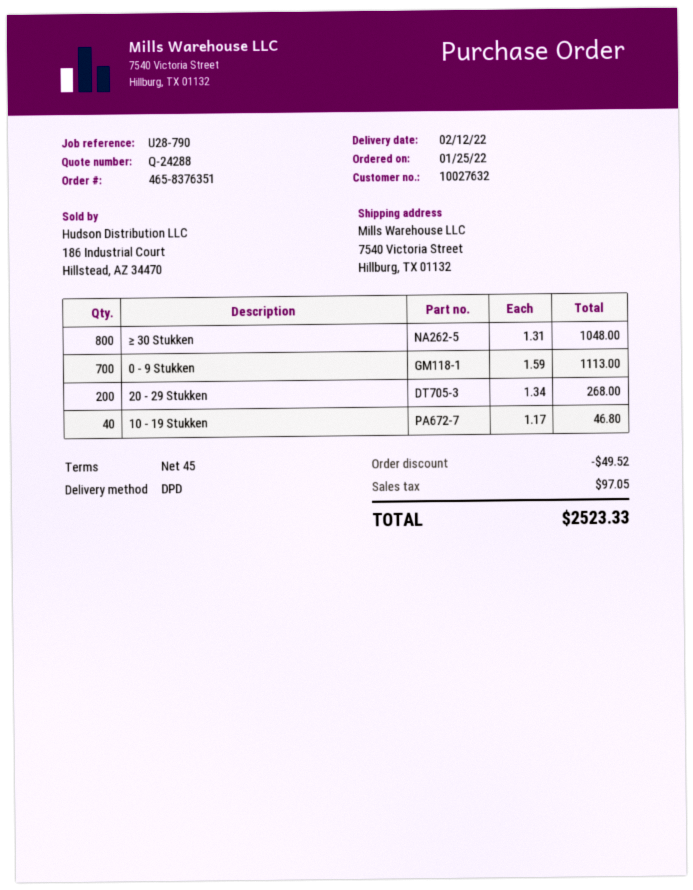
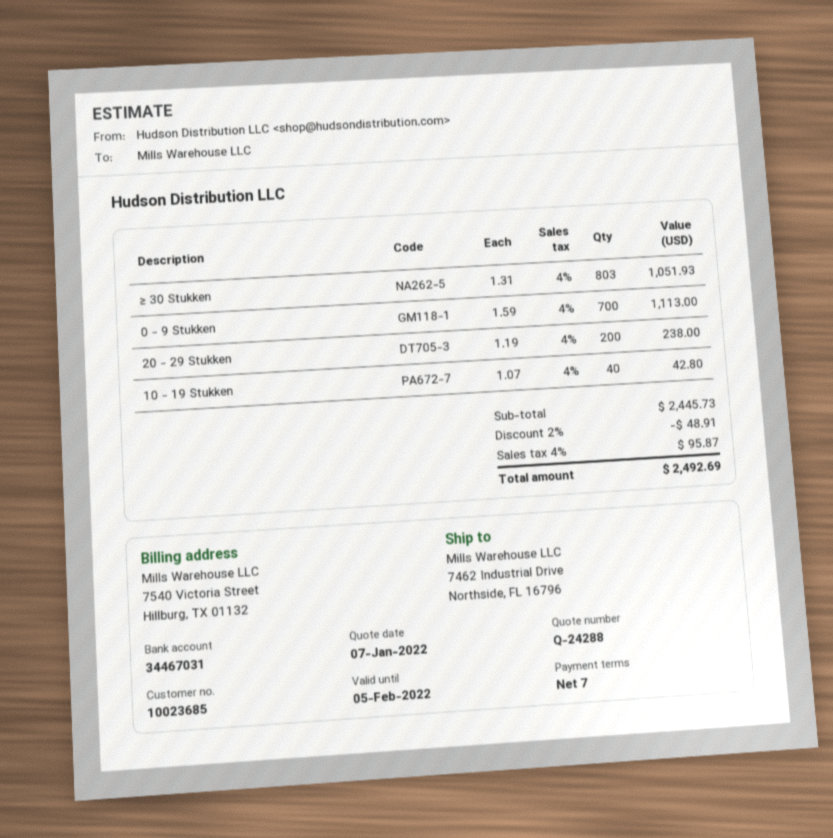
payment terms: 45 days -> 7 days
customer number: 10027632 -> 10023685
ship to: 7540 Victoria Street, Hillburg, TX 01132 -> 7462 Industrial Drive, Northside, FL 16796
≥ 30 Stukken: 800 x 1.31 = 1048.00 -> 803 x 1.31 = 1051.93
20 - 29 Stukken: 200 x 1.34 = 268.00 -> 200 x 1.19 = 238.00
10 - 19 Stukken: 40 x 1.17 = 46.80 -> 40 x 1.07 = 42.80
discount: 49.52 -> 48.91
tax: 97.05 -> 95.87
total: 2523.33 -> 2492.69

